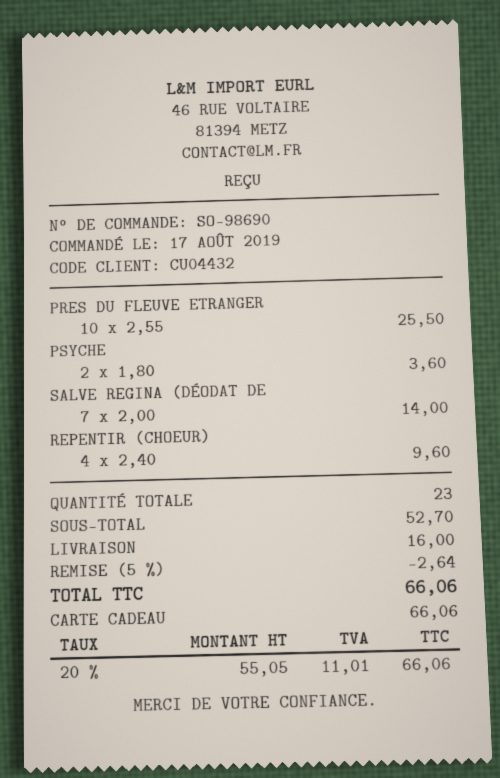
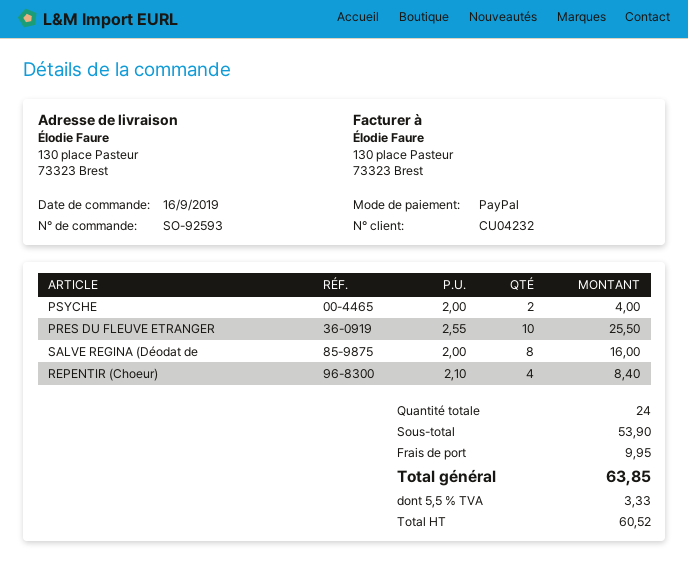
order number: SO-98690 -> SO-92593
order date: 2019-08-17 -> 2019-09-16
customer number: CU04432 -> CU04232
payment method: gift card -> PayPal
PSYCHE: 2 x 1.80 = 3.60 -> 2 x 2.00 = 4.00
SALVE REGINA (DÉODAT DE: 7 x 2.00 = 14.00 -> 8 x 2.00 = 16.00
REPENTIR (CHOEUR): 4 x 2.40 = 9.60 -> 4 x 2.10 = 8.40
total quantity: 23 -> 24
subtotal: 52.70 -> 53.90
discount: 5% = 2.64 -> none
shipping: 16.00 -> 9.95
net: 55.05 -> 60.52
tax: 20% = 11.01 -> 5.5% = 3.33
total: 66.06 -> 63.85

